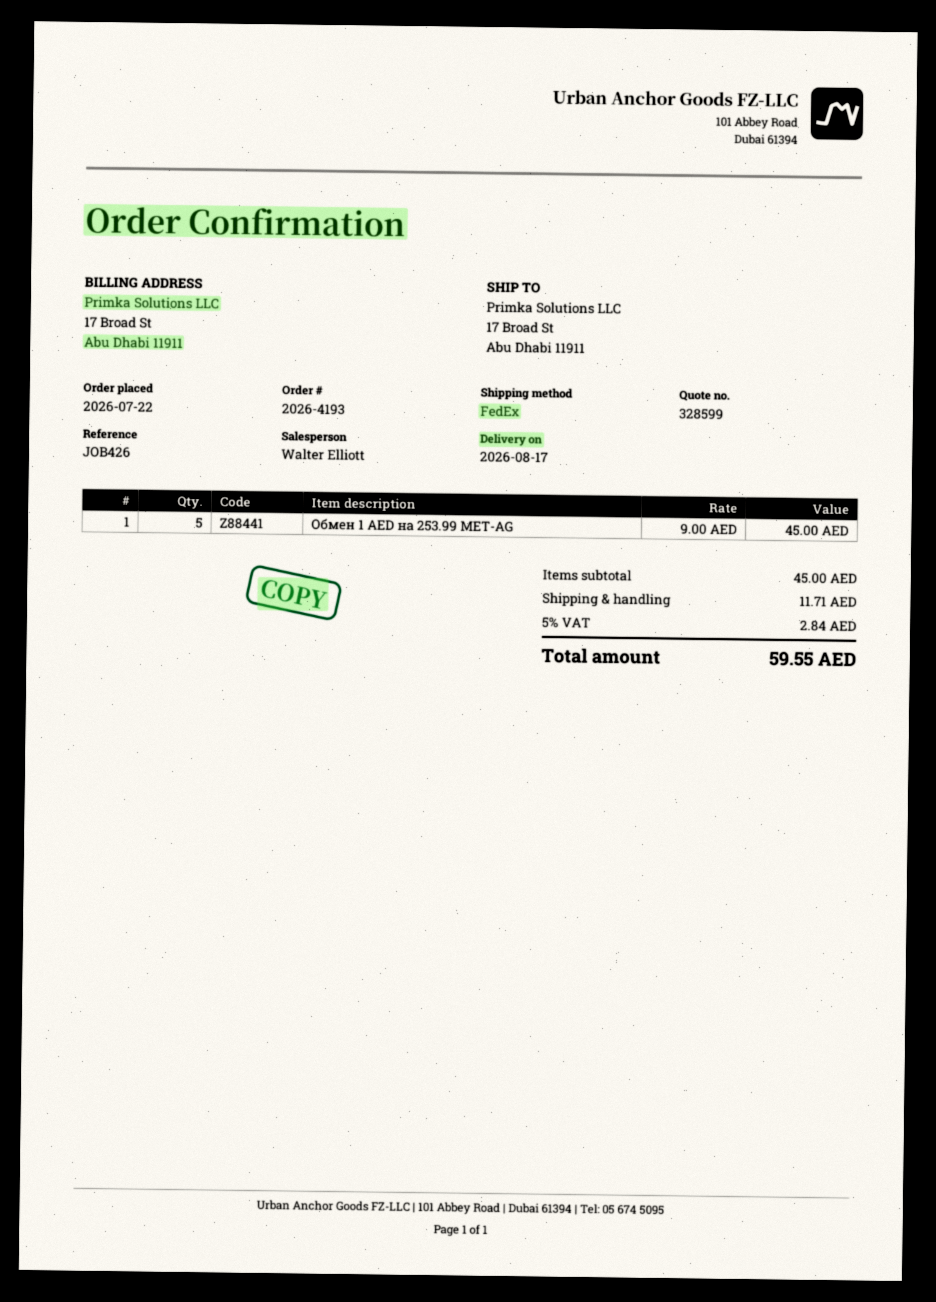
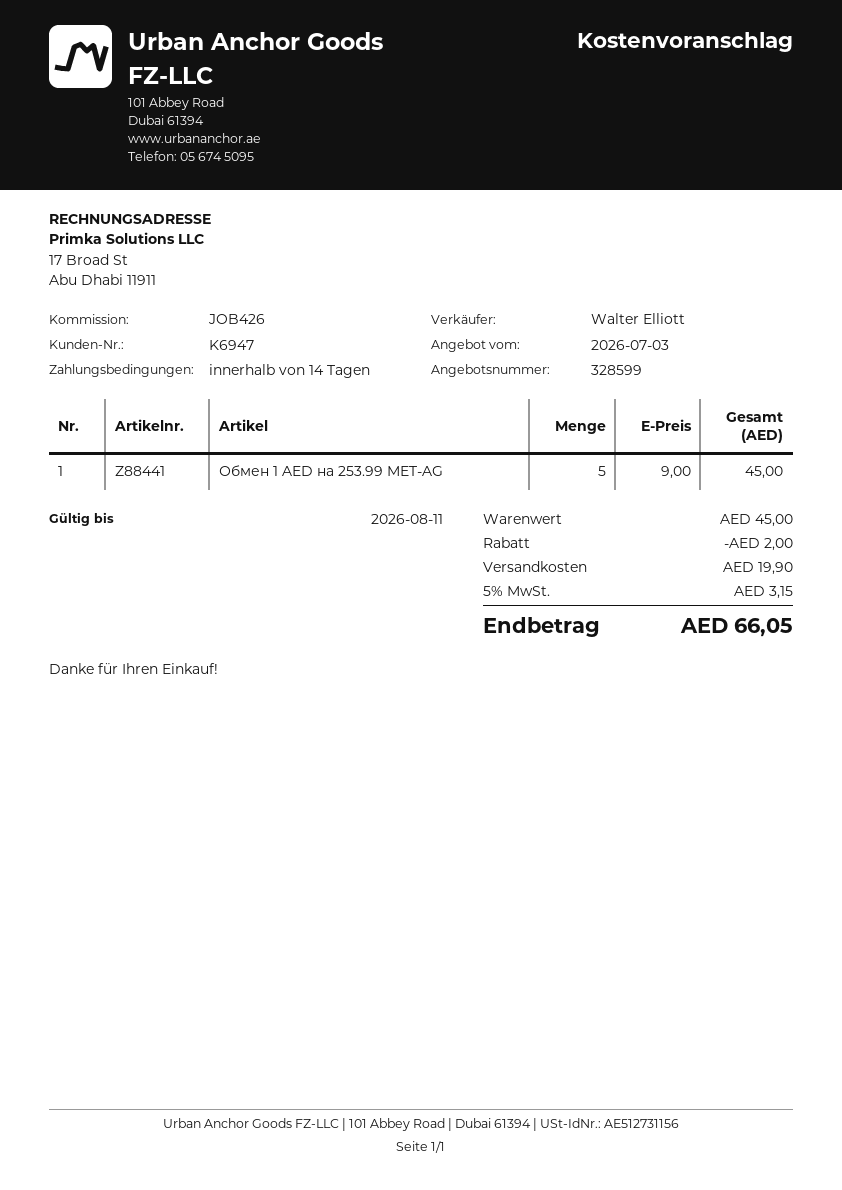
discount: none -> 2.00
shipping: 11.71 -> 19.90
tax: 5% = 2.84 -> 5% = 3.15
total: 59.55 -> 66.05

